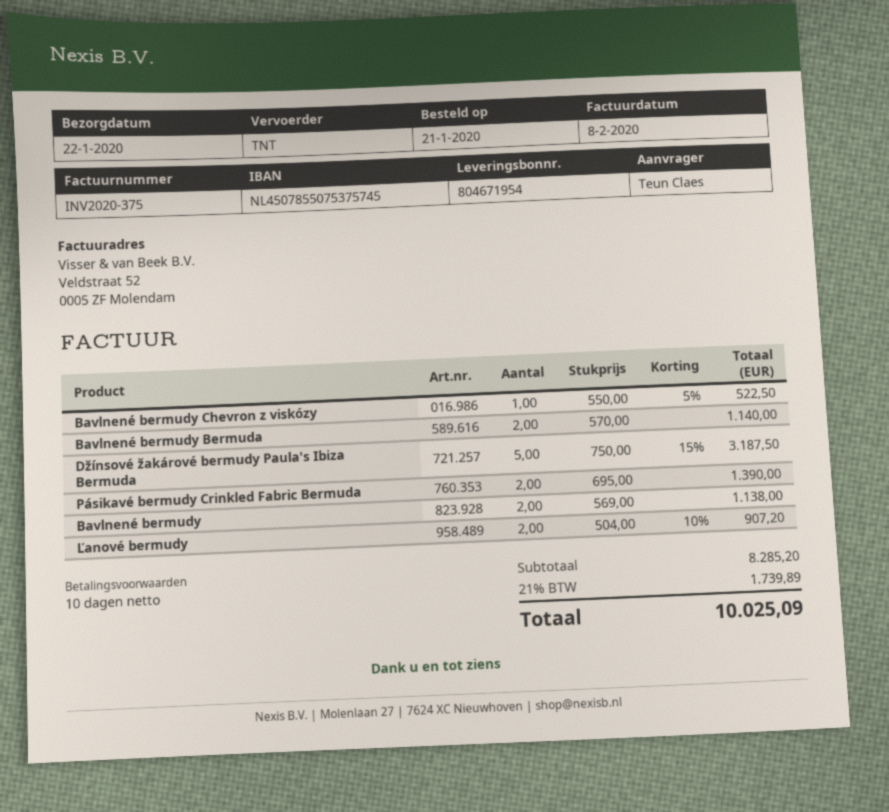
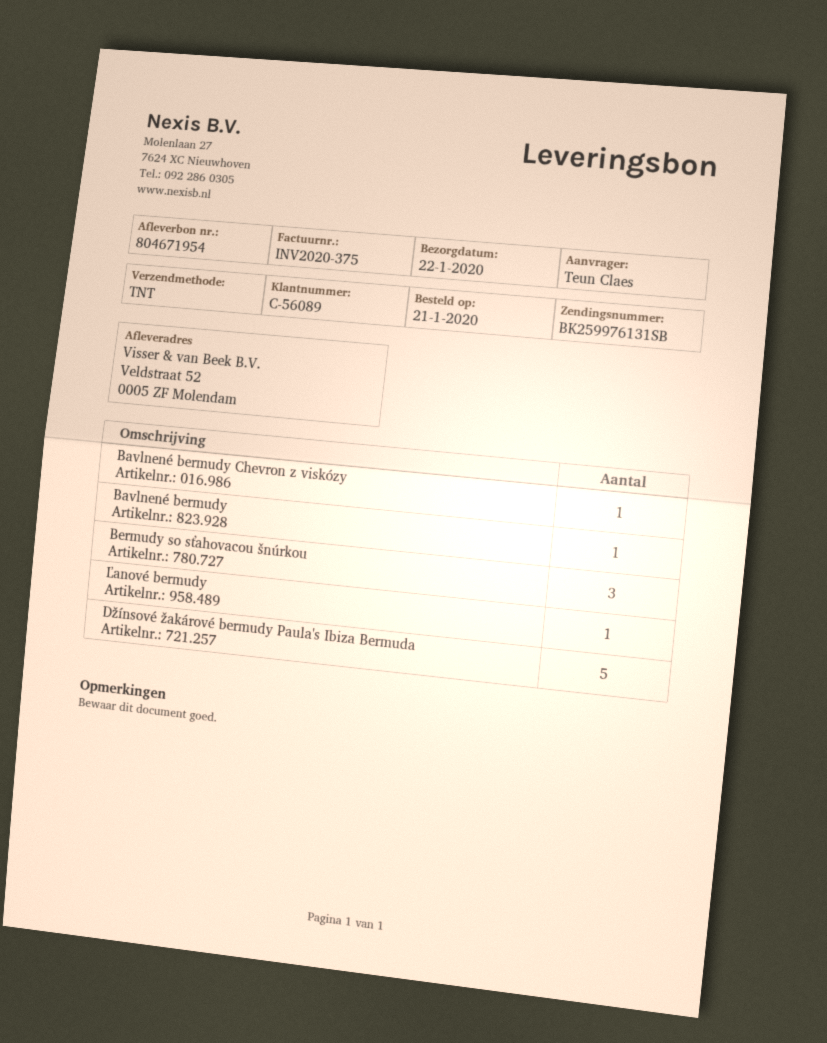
Bavlnené bermudy Bermuda: 2 -> none
Pásikavé bermudy Crinkled Fabric Bermuda: 2 -> none
Bavlnené bermudy: 2 -> 1
Ľanové bermudy: 2 -> 1
Bermudy so sťahovacou šnúrkou: none -> 3

